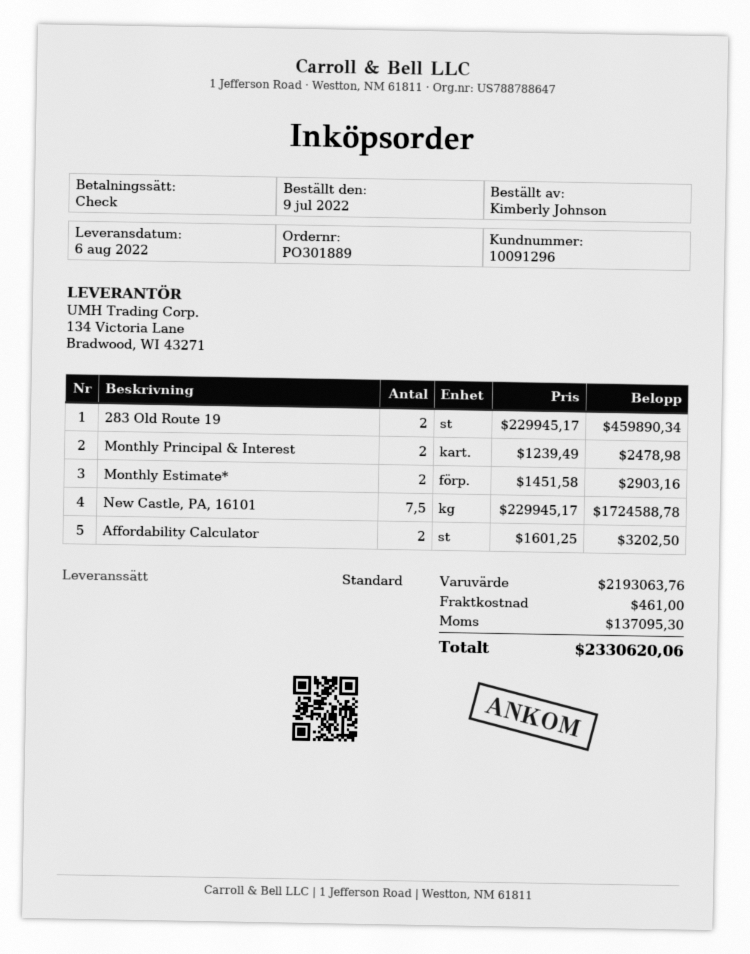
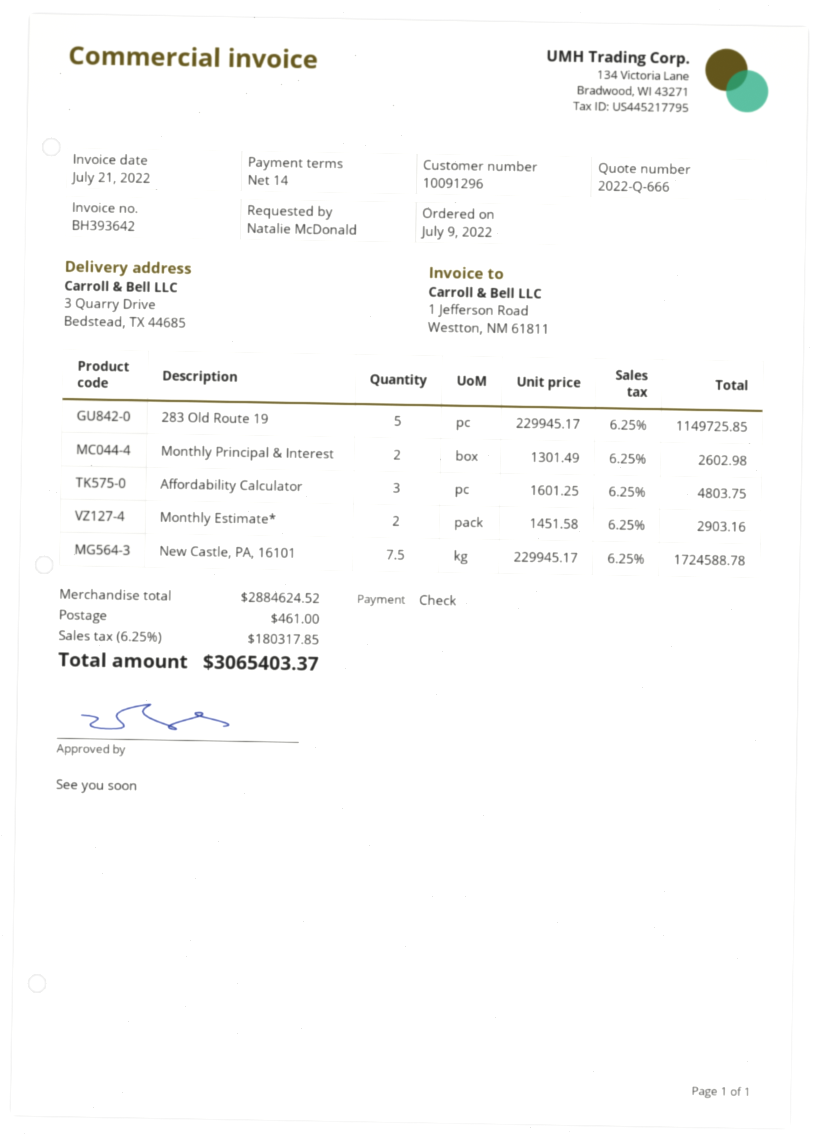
ordered by: Kimberly Johnson -> Natalie McDonald
283 Old Route 19: 2 x 229945.17 = 459890.34 -> 5 x 229945.17 = 1149725.85
Monthly Principal & Interest: 2 x 1239.49 = 2478.98 -> 2 x 1301.49 = 2602.98
Affordability Calculator: 2 x 1601.25 = 3202.50 -> 3 x 1601.25 = 4803.75
subtotal: 2193063.76 -> 2884624.52
tax: 137095.30 -> 180317.85
total: 2330620.06 -> 3065403.37

